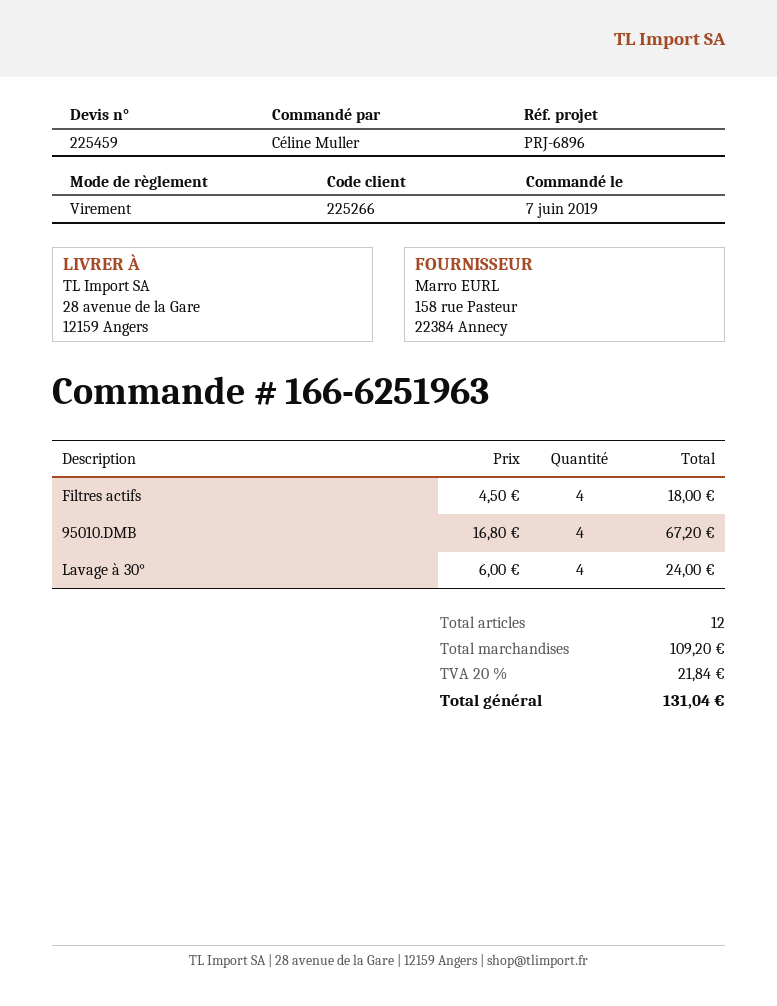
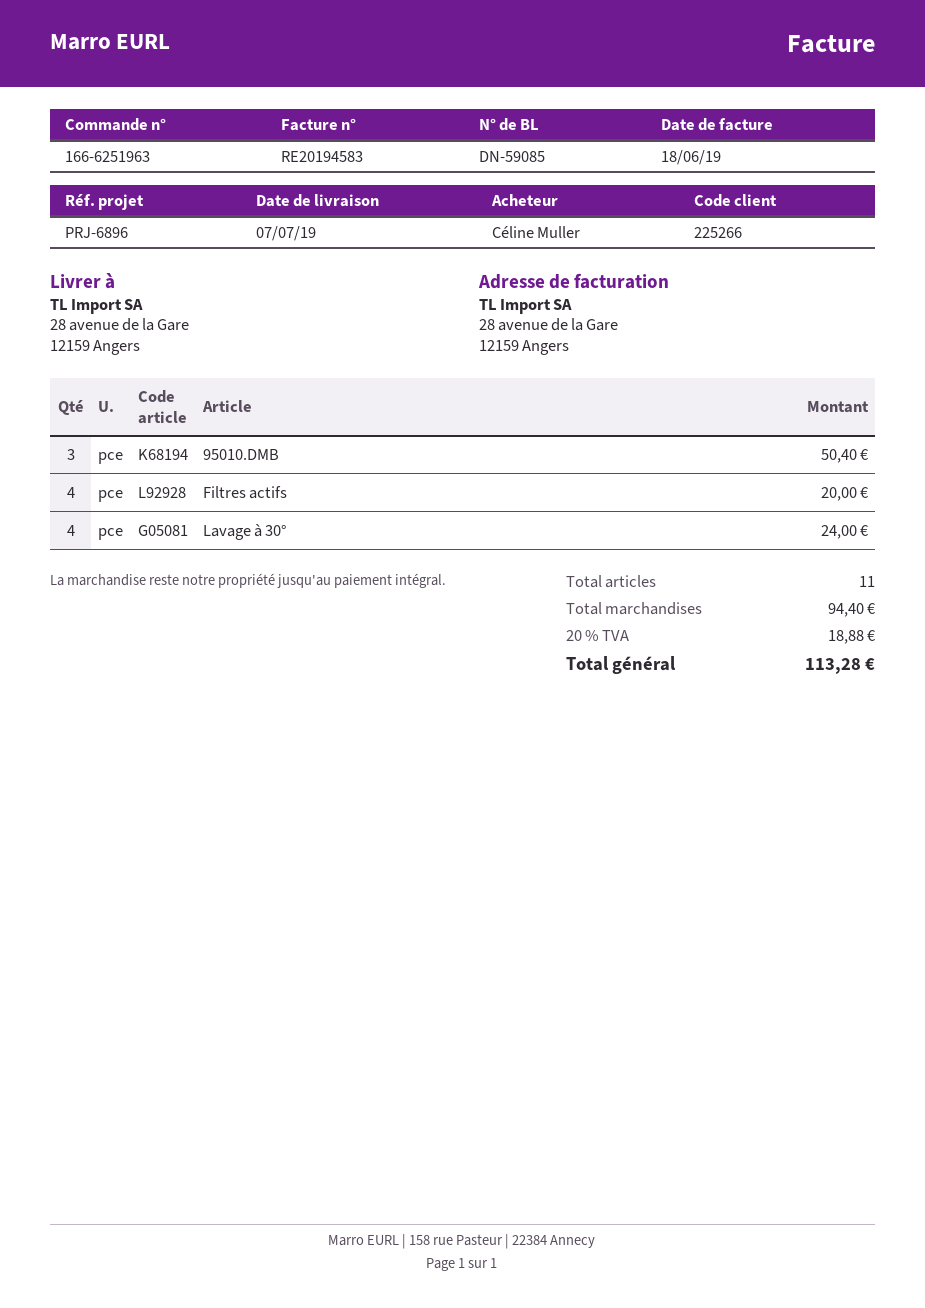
Filtres actifs: 4 for 18.00 -> 4 for 20.00
95010.DMB: 4 for 67.20 -> 3 for 50.40
total quantity: 12 -> 11
subtotal: 109.20 -> 94.40
tax: 20% = 21.84 -> 20% = 18.88
total: 131.04 -> 113.28

